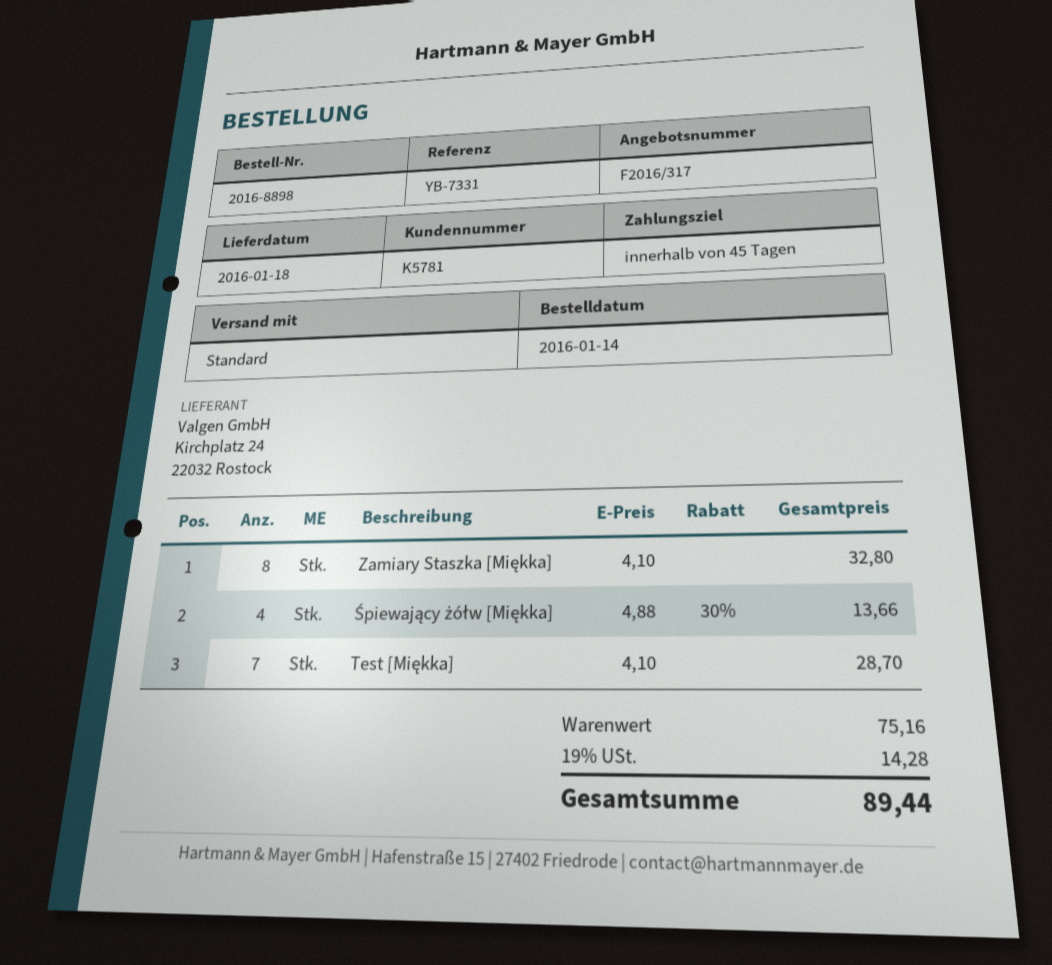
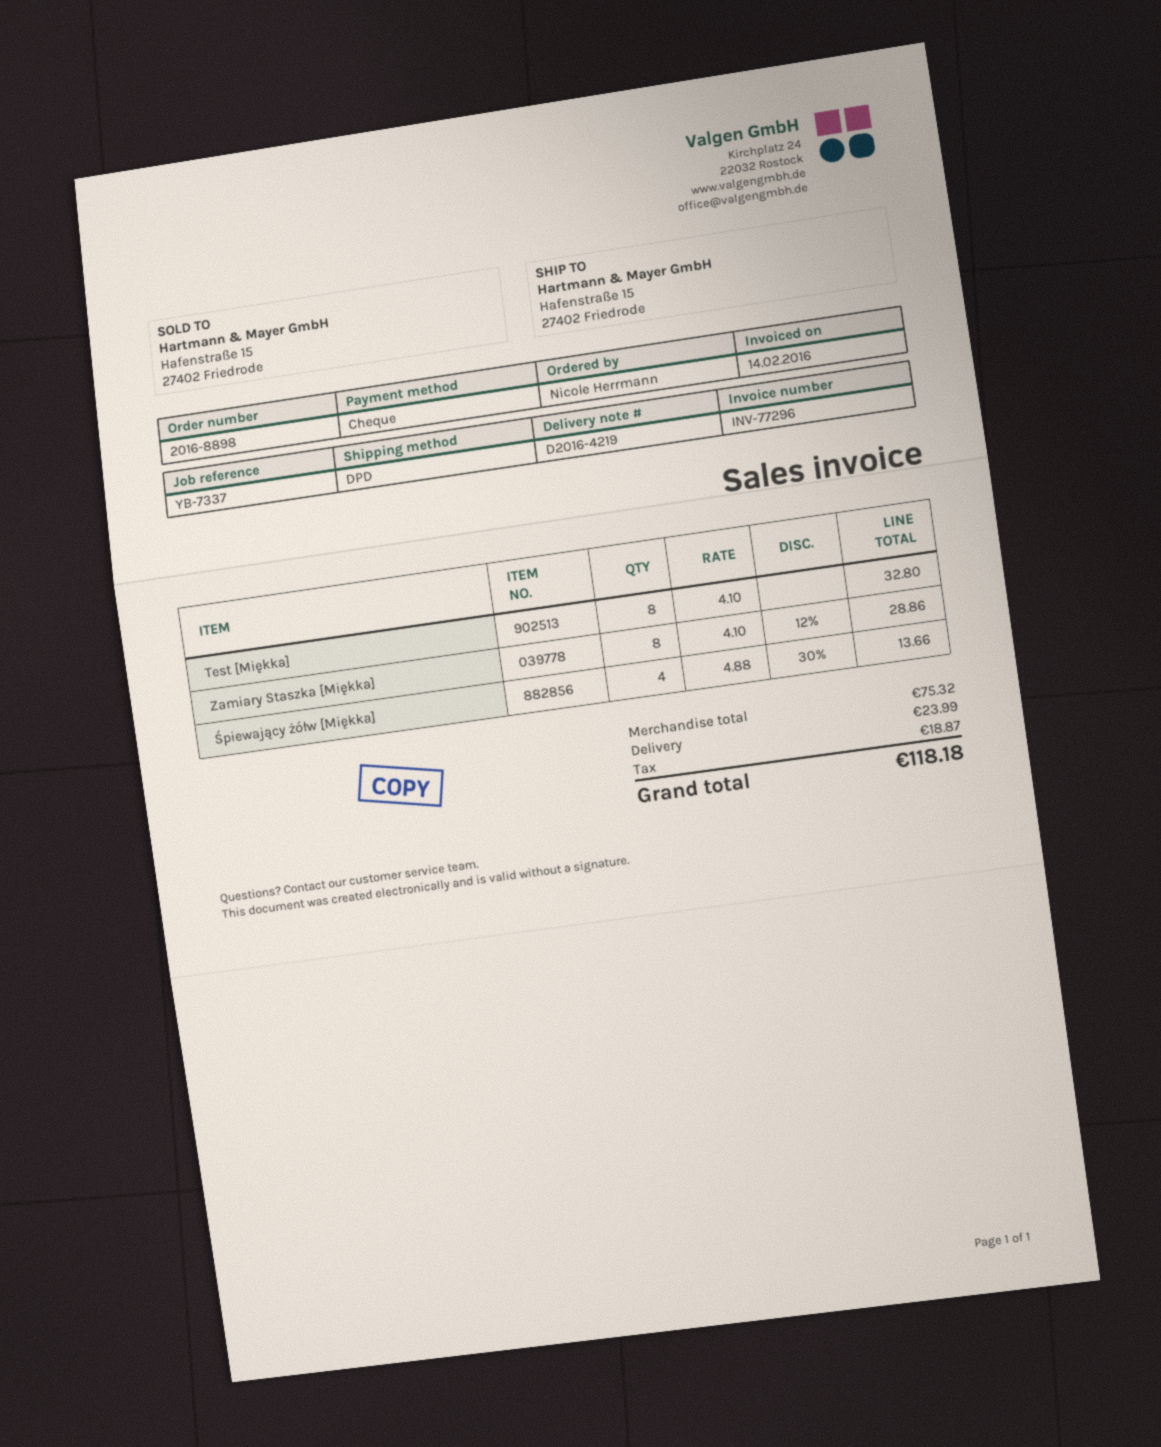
reference: YB-7331 -> YB-7337
shipping method: standard -> DPD
Zamiary Staszka [Miękka]: 8 x 4.10 = 32.80 -> 8 x 4.10 - 12% = 28.86
Test [Miękka]: 7 x 4.10 = 28.70 -> 8 x 4.10 = 32.80
subtotal: 75.16 -> 75.32
shipping: none -> 23.99
tax: 14.28 -> 18.87
total: 89.44 -> 118.18

